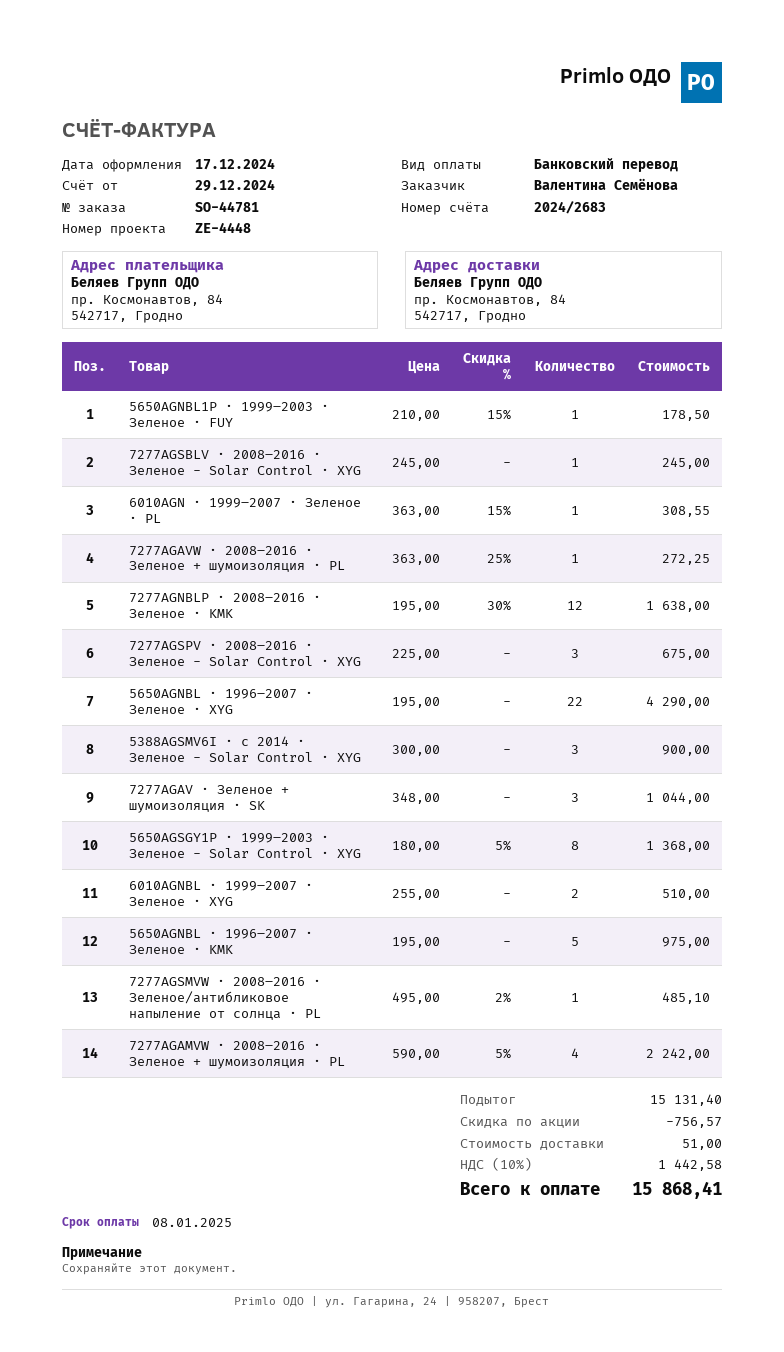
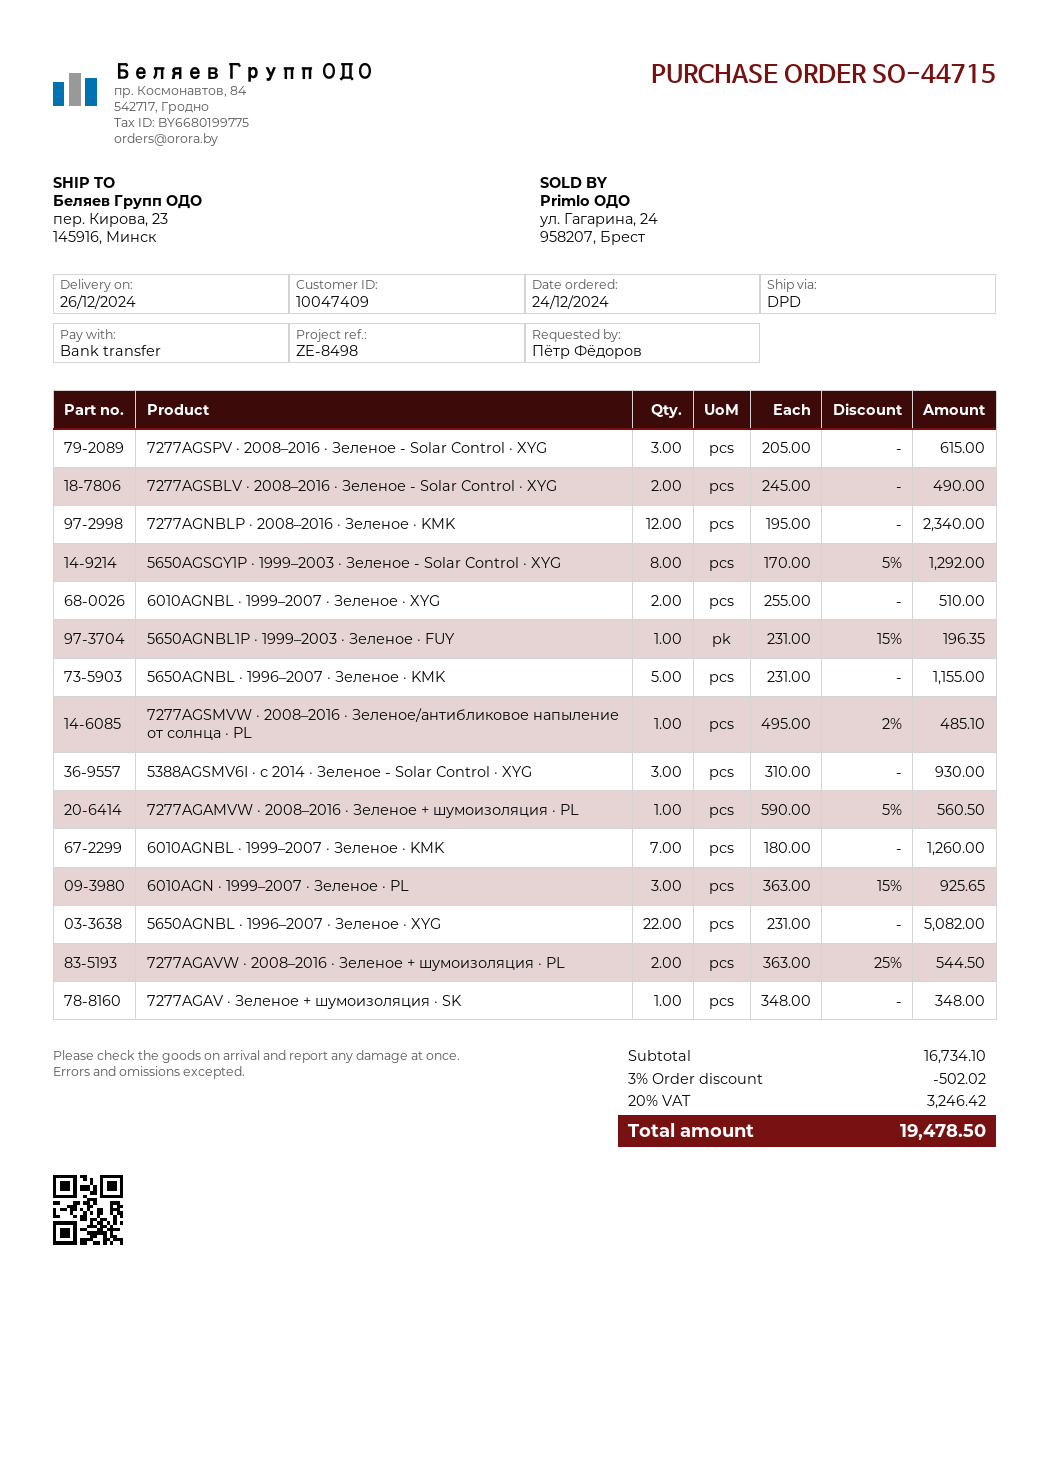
order number: SO-44781 -> SO-44715
order date: 2024-12-17 -> 2024-12-24
reference: ZE-4448 -> ZE-8498
ordered by: Валентина Семёнова -> Пётр Фёдоров
ship to: пр. Космонавтов, 84, 542717, Гродно -> пер. Кирова, 23, 145916, Минск
5650AGNBL1P · 1999–2003 · Зеленое · FUY: 1 x 210.00 - 15% = 178.50 -> 1 x 231.00 - 15% = 196.35
7277AGSBLV · 2008–2016 · Зеленое - Solar Control · XYG: 1 x 245.00 = 245.00 -> 2 x 245.00 = 490.00
6010AGN · 1999–2007 · Зеленое · PL: 1 x 363.00 - 15% = 308.55 -> 3 x 363.00 - 15% = 925.65
7277AGAVW · 2008–2016 · Зеленое + шумоизоляция · PL: 1 x 363.00 - 25% = 272.25 -> 2 x 363.00 - 25% = 544.50
7277AGNBLP · 2008–2016 · Зеленое · KMK: 12 x 195.00 - 30% = 1638.00 -> 12 x 195.00 = 2340.00
7277AGSPV · 2008–2016 · Зеленое - Solar Control · XYG: 3 x 225.00 = 675.00 -> 3 x 205.00 = 615.00
5650AGNBL · 1996–2007 · Зеленое · XYG: 22 x 195.00 = 4290.00 -> 22 x 231.00 = 5082.00
5388AGSMV6I · с 2014 · Зеленое - Solar Control · XYG: 3 x 300.00 = 900.00 -> 3 x 310.00 = 930.00
7277AGAV · Зеленое + шумоизоляция · SK: 3 x 348.00 = 1044.00 -> 1 x 348.00 = 348.00
5650AGSGY1P · 1999–2003 · Зеленое - Solar Control · XYG: 8 x 180.00 - 5% = 1368.00 -> 8 x 170.00 - 5% = 1292.00
5650AGNBL · 1996–2007 · Зеленое · KMK: 5 x 195.00 = 975.00 -> 5 x 231.00 = 1155.00
7277AGAMVW · 2008–2016 · Зеленое + шумоизоляция · PL: 4 x 590.00 - 5% = 2242.00 -> 1 x 590.00 - 5% = 560.50
6010AGNBL · 1999–2007 · Зеленое · KMK: none -> 7 x 180.00 = 1260.00
subtotal: 15131.40 -> 16734.10
discount: 756.57 -> 502.02
shipping: 51.00 -> none
tax: 10% = 1442.58 -> 20% = 3246.42
total: 15868.41 -> 19478.50

